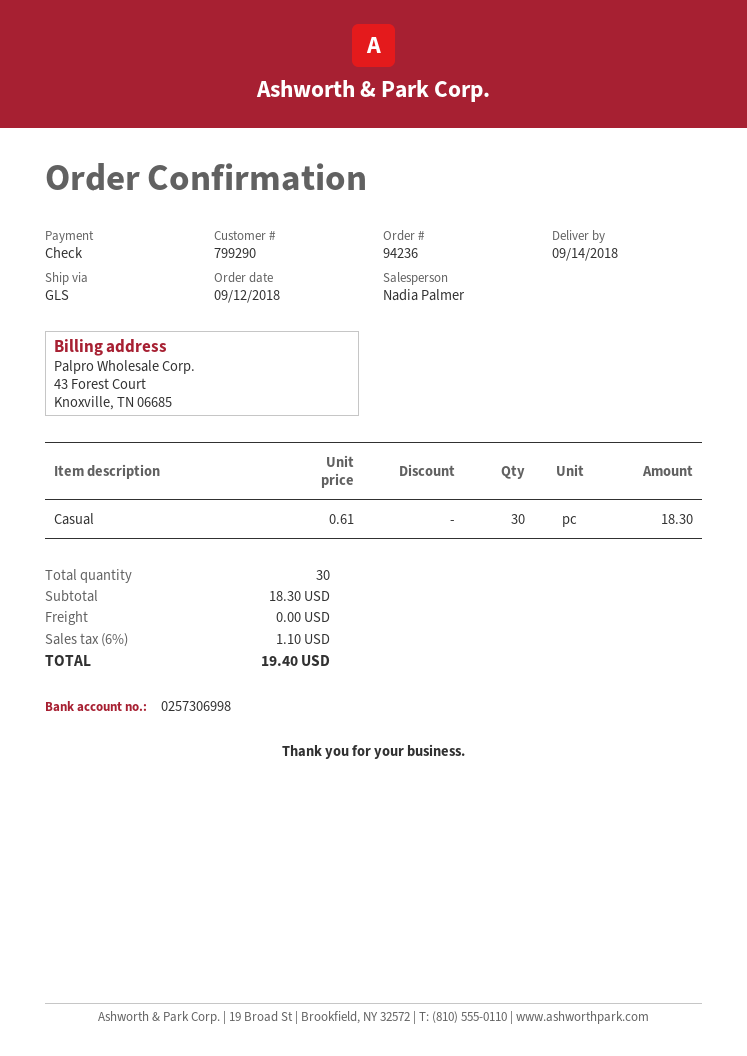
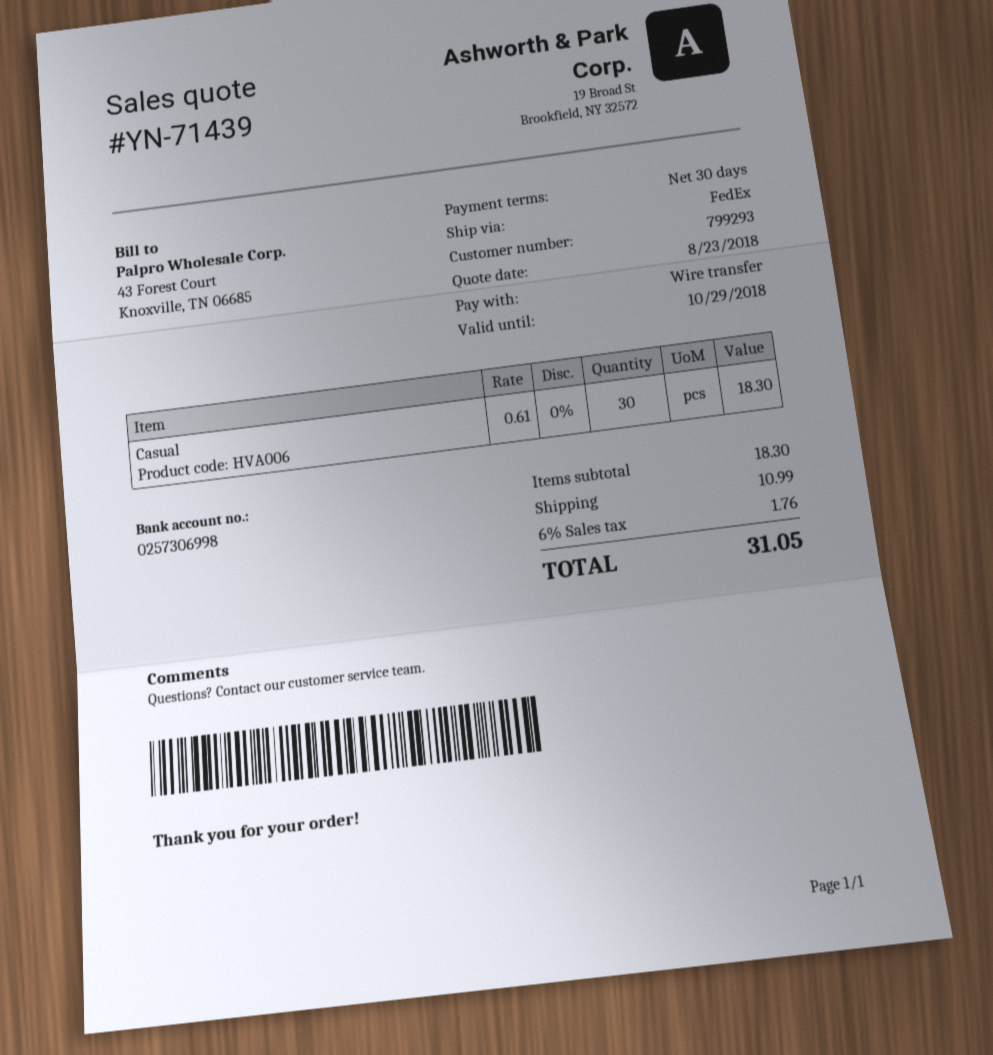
customer number: 799290 -> 799293
payment method: cheque -> bank transfer
shipping method: GLS -> FedEx
shipping: 0.00 -> 10.99
tax: 6% = 1.10 -> 6% = 1.76
total: 19.40 -> 31.05

